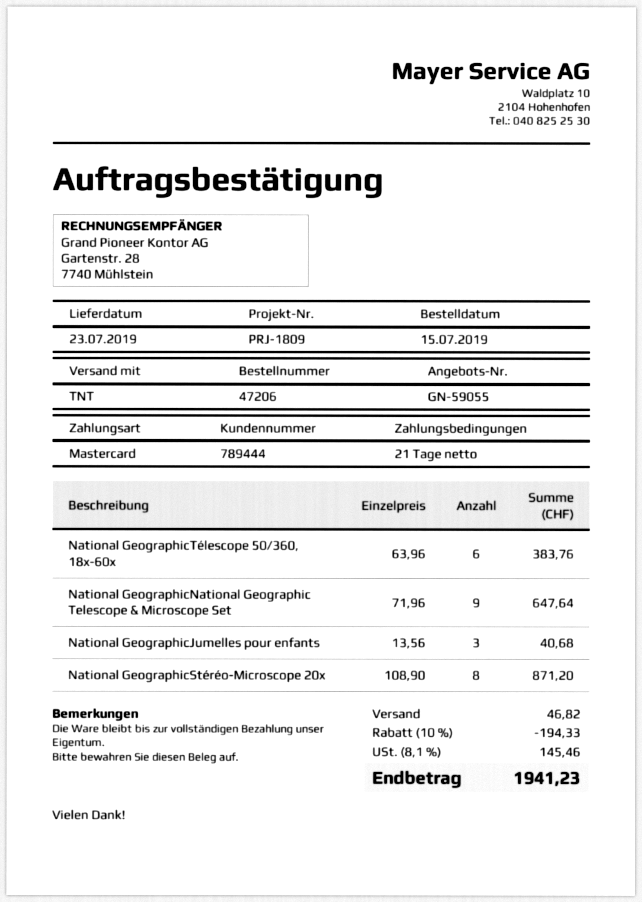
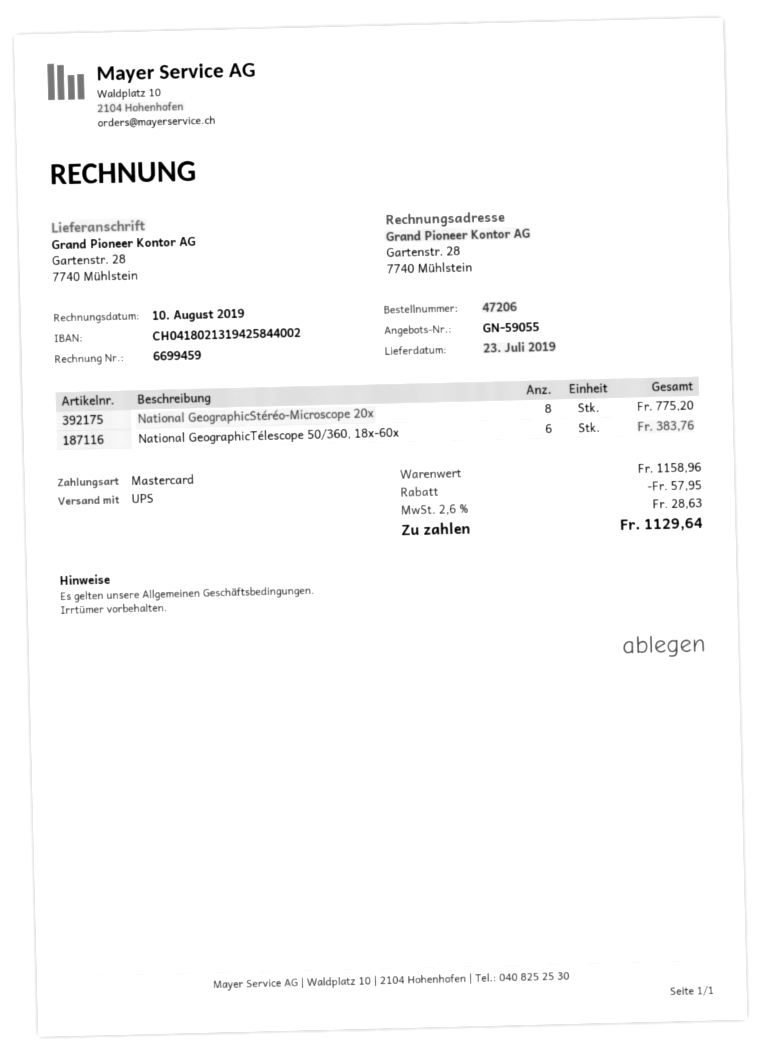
shipping method: TNT -> UPS
National GeographicNational Geographic Telescope & Microscope Set: 9 for 647.64 -> none
National GeographicJumelles pour enfants: 3 for 40.68 -> none
National GeographicStéréo-Microscope 20x: 8 for 871.20 -> 8 for 775.20
discount: 194.33 -> 57.95
shipping: 46.82 -> none
tax: 8.1% = 145.46 -> 2.6% = 28.63
total: 1941.23 -> 1129.64

